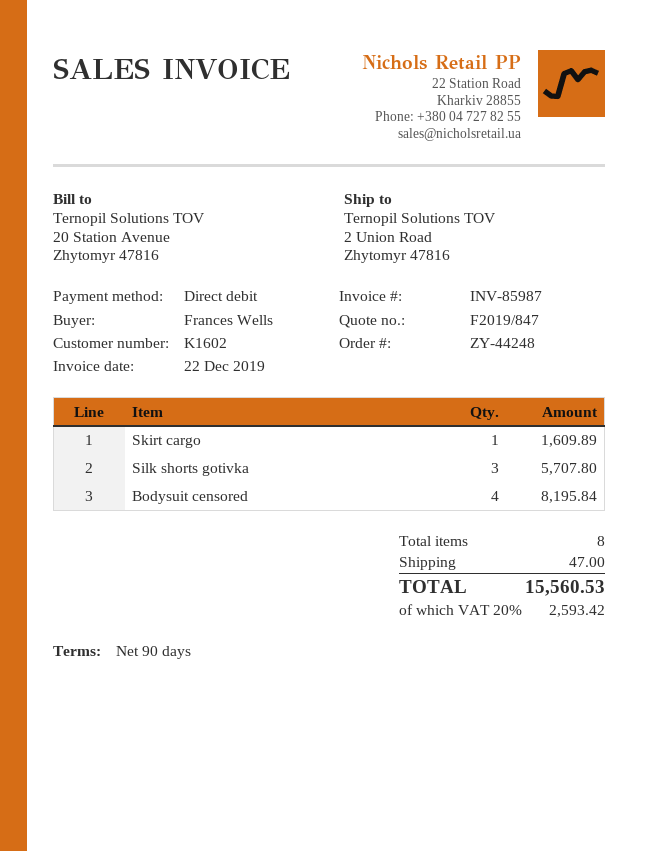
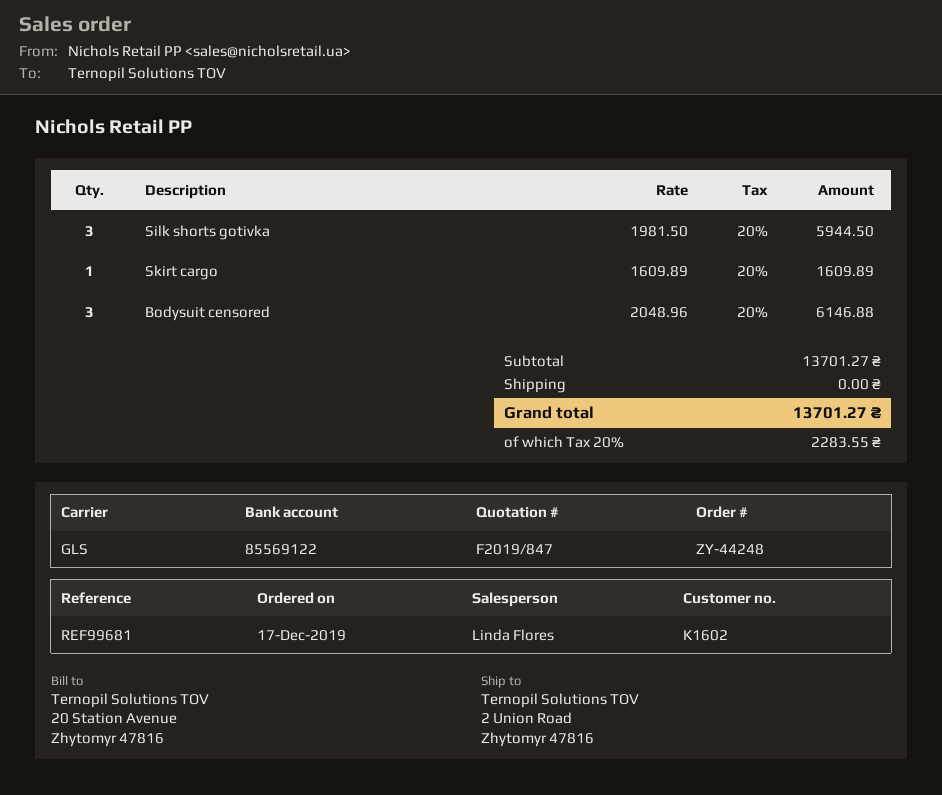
Silk shorts gotivka: 3 for 5707.80 -> 3 for 5944.50
Bodysuit censored: 4 for 8195.84 -> 3 for 6146.88
shipping: 47.00 -> 0.00
tax: 20% = 2593.42 -> 20% = 2283.55
total: 15560.53 -> 13701.27

